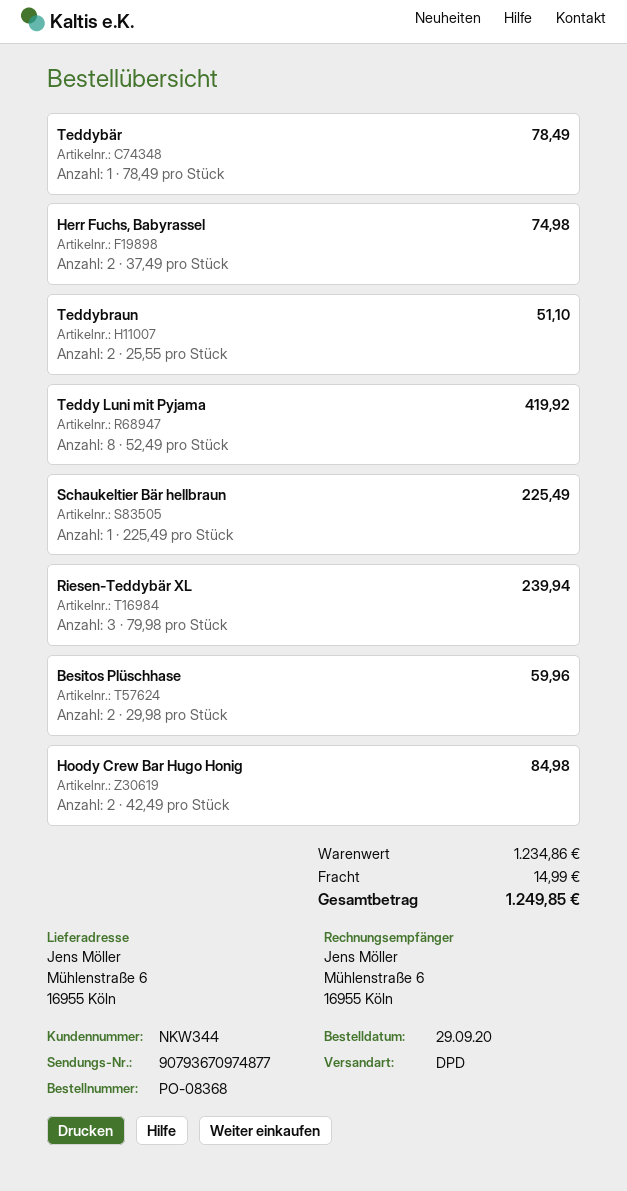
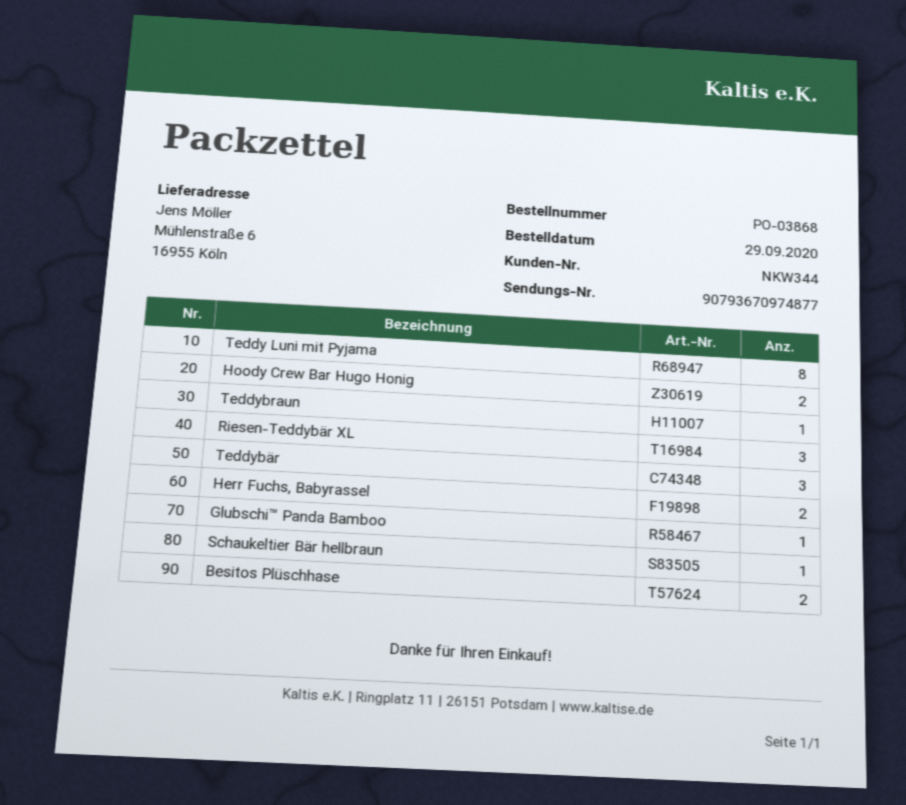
order number: PO-08368 -> PO-03868
Teddybär: 1 -> 3
Teddybraun: 2 -> 1
Glubschi™ Panda Bamboo: none -> 1

